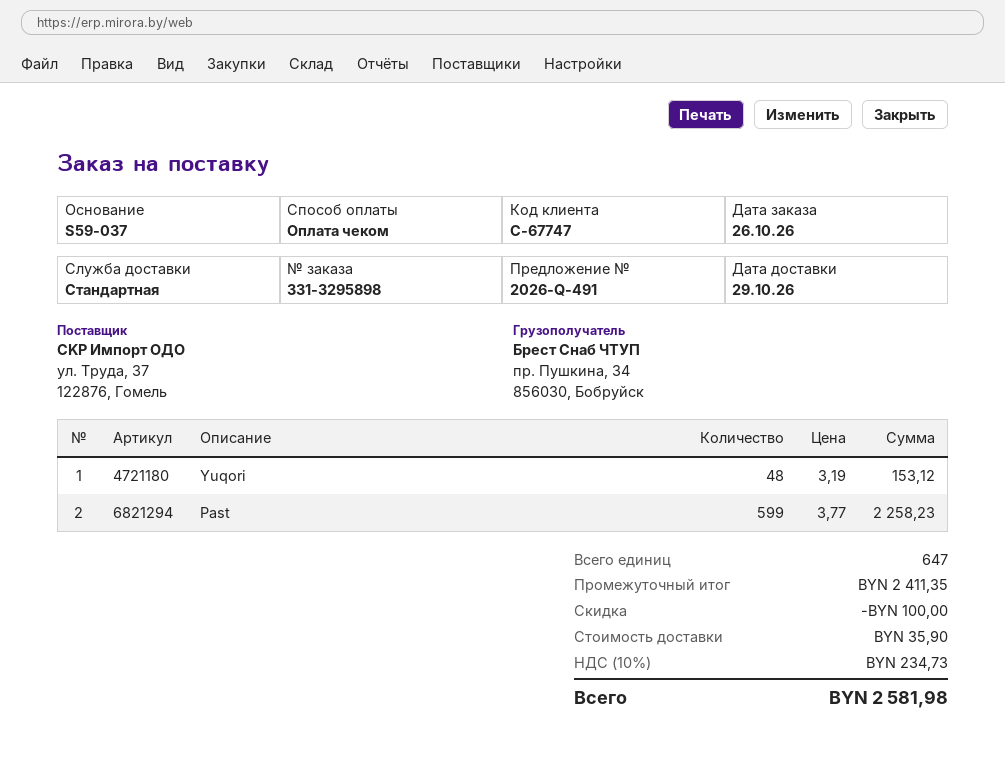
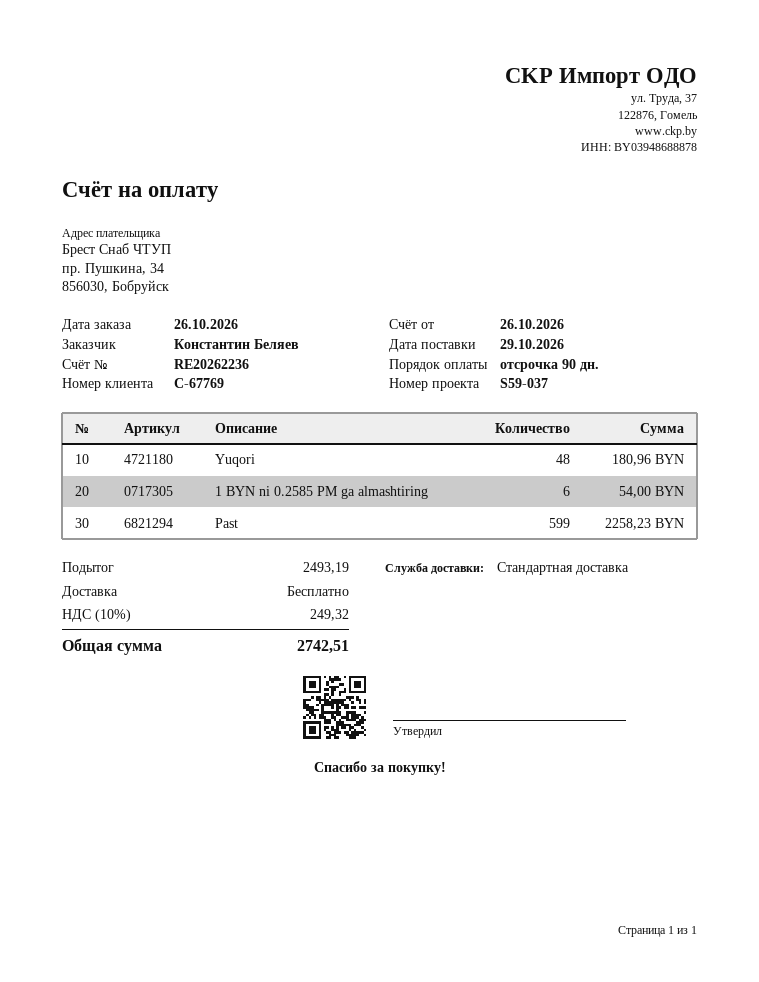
customer number: C-67747 -> C-67769
Yuqori: 48 for 153.12 -> 48 for 180.96
1 BYN ni 0.2585 PM ga almashtiring: none -> 6 for 54.00
subtotal: 2411.35 -> 2493.19
discount: 100.00 -> none
shipping: 35.90 -> 0.00
tax: 10% = 234.73 -> 10% = 249.32
total: 2581.98 -> 2742.51

